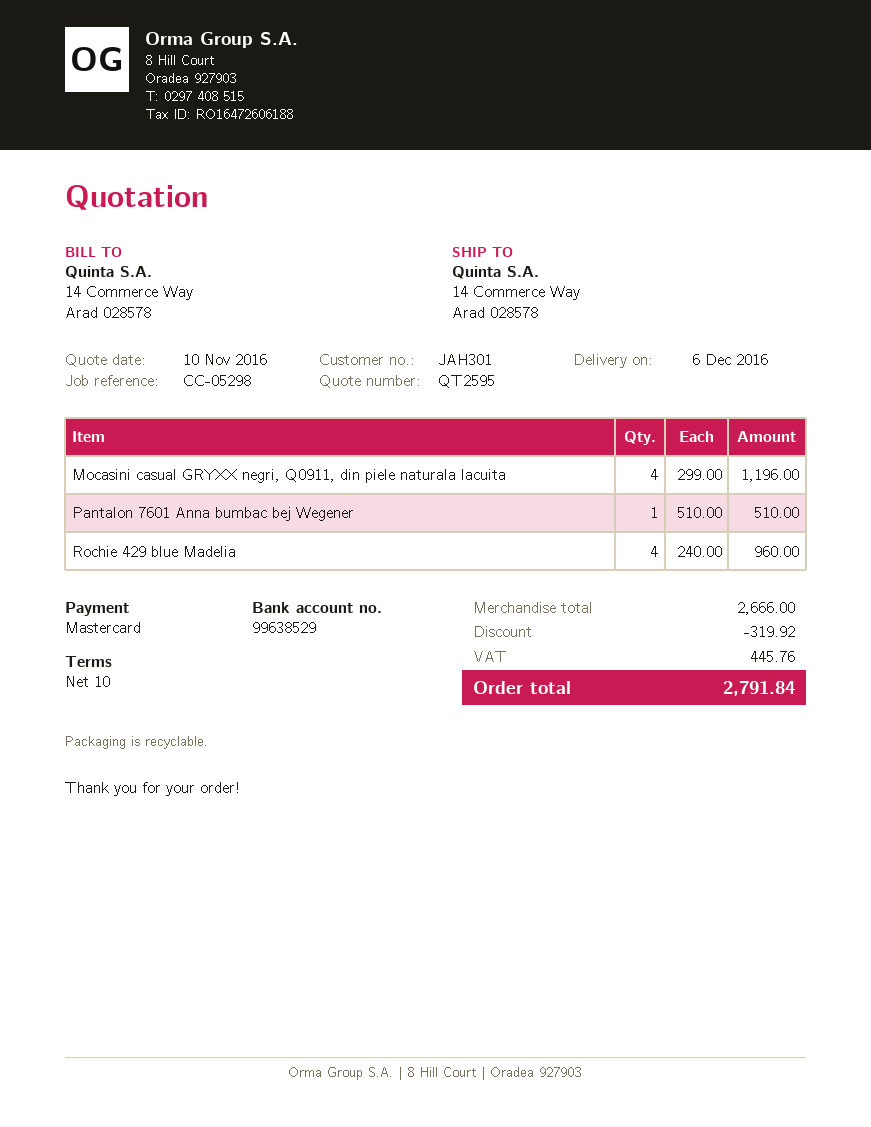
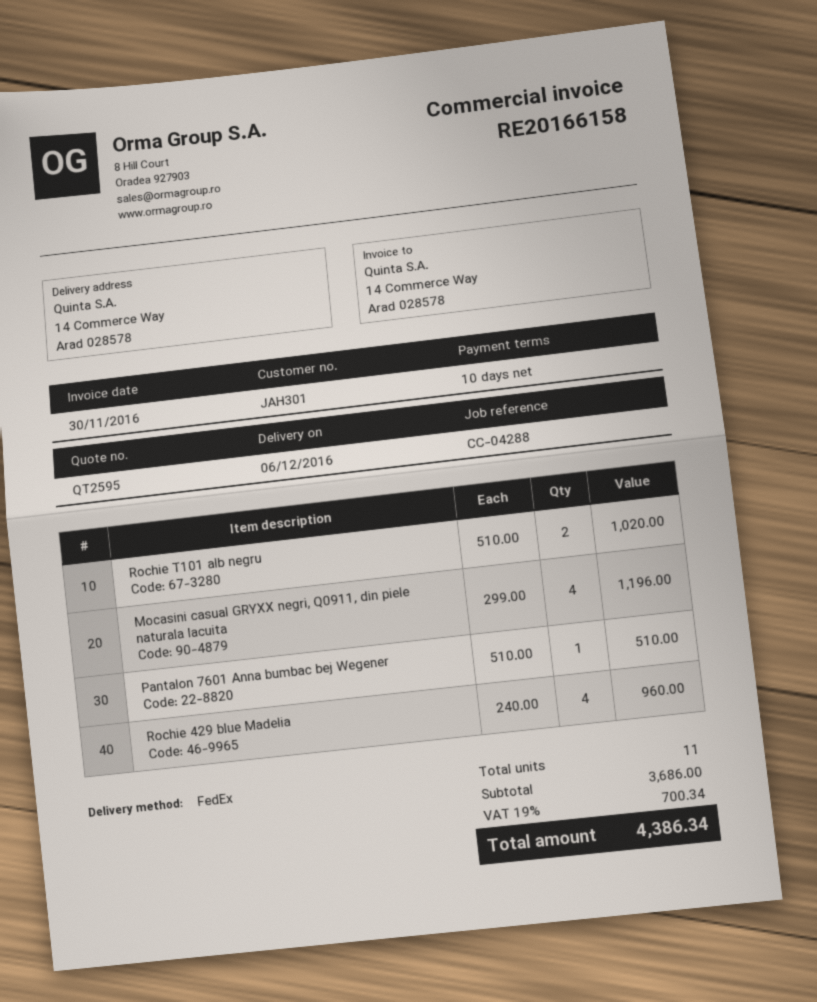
reference: CC-05298 -> CC-04288
Rochie T101 alb negru: none -> 2 x 510.00 = 1020.00
subtotal: 2666.00 -> 3686.00
discount: 319.92 -> none
tax: 445.76 -> 700.34
total: 2791.84 -> 4386.34

